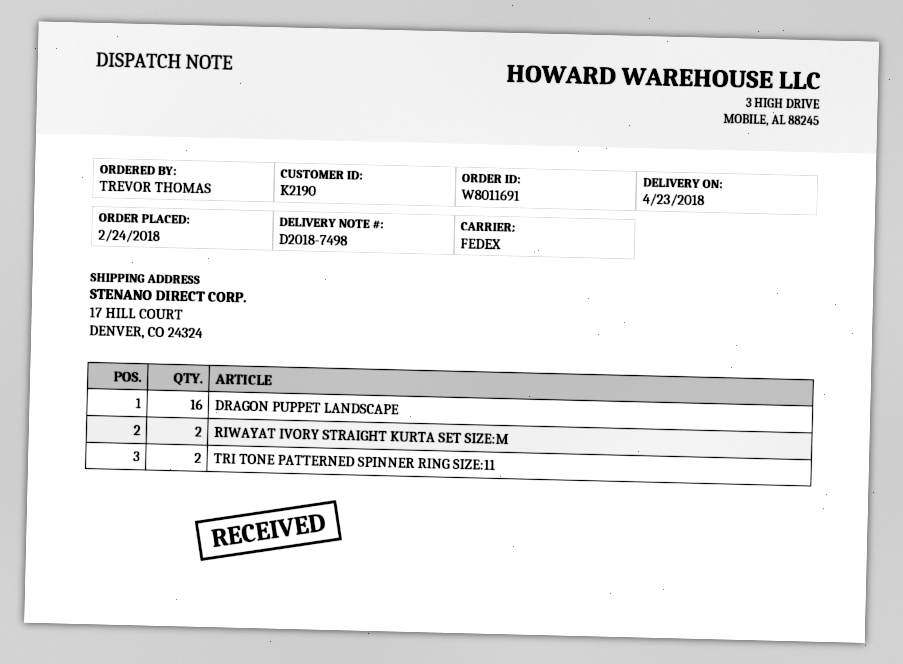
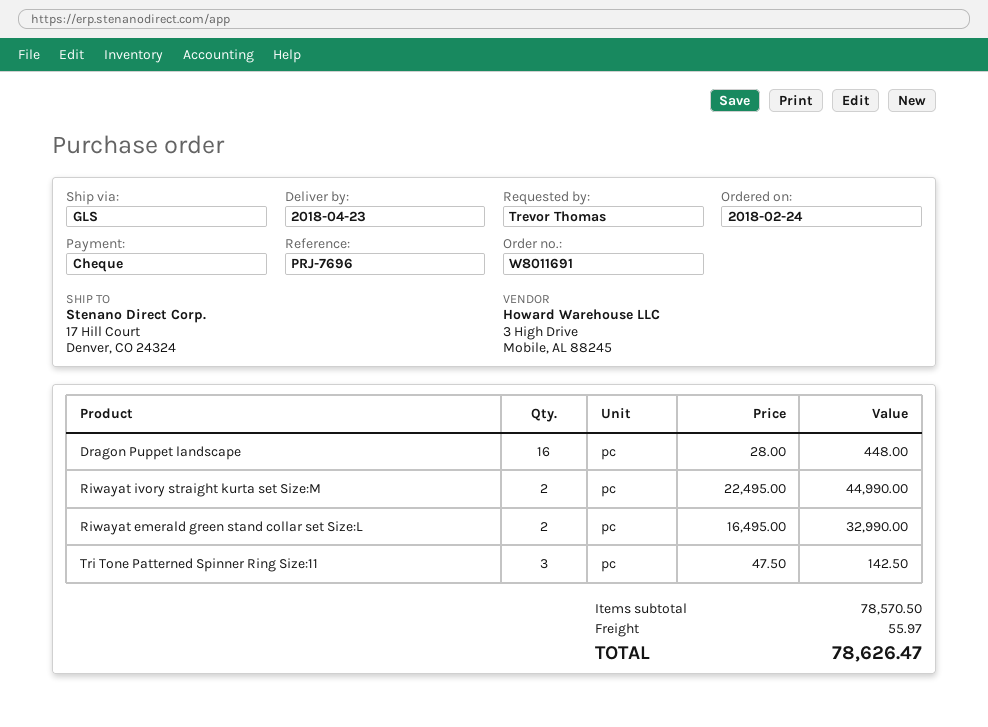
shipping method: FedEx -> GLS
TRI TONE PATTERNED SPINNER RING SIZE:11: 2 -> 3
Riwayat emerald green stand collar set Size:L: none -> 2

